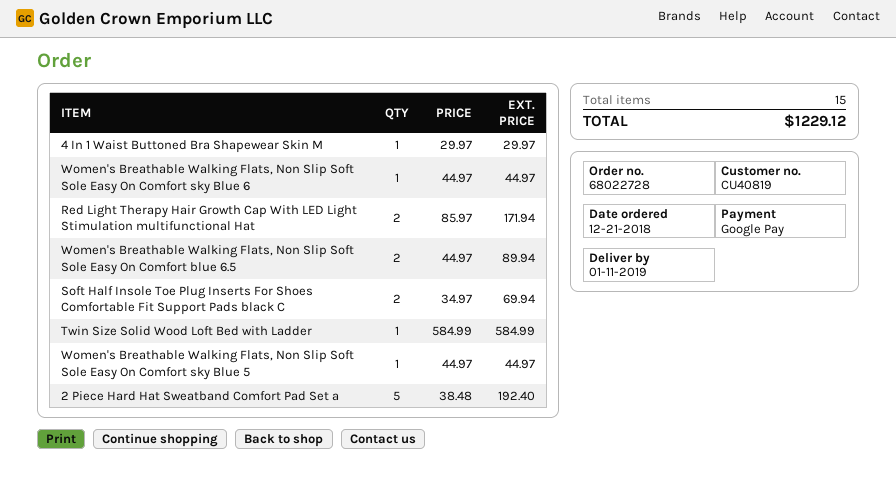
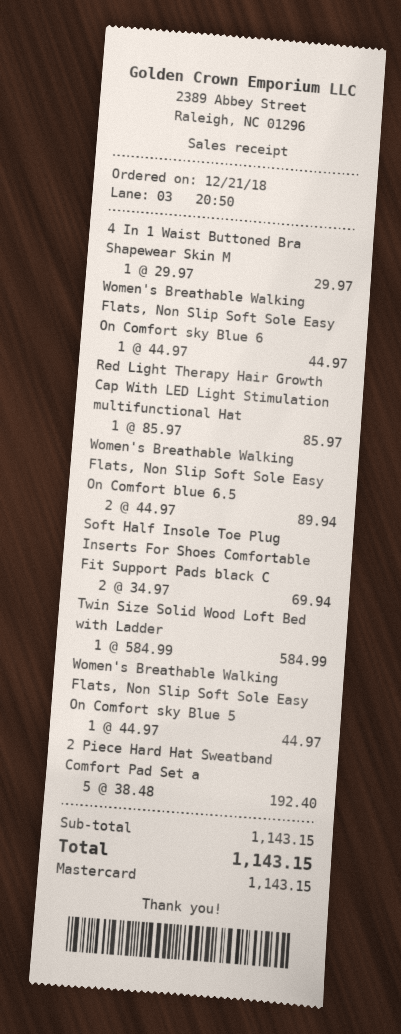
payment method: Google Pay -> Mastercard
Red Light Therapy Hair Growth Cap With LED Light Stimulation multifunctional Hat: 2 x 85.97 = 171.94 -> 1 x 85.97 = 85.97
total: 1229.12 -> 1143.15

